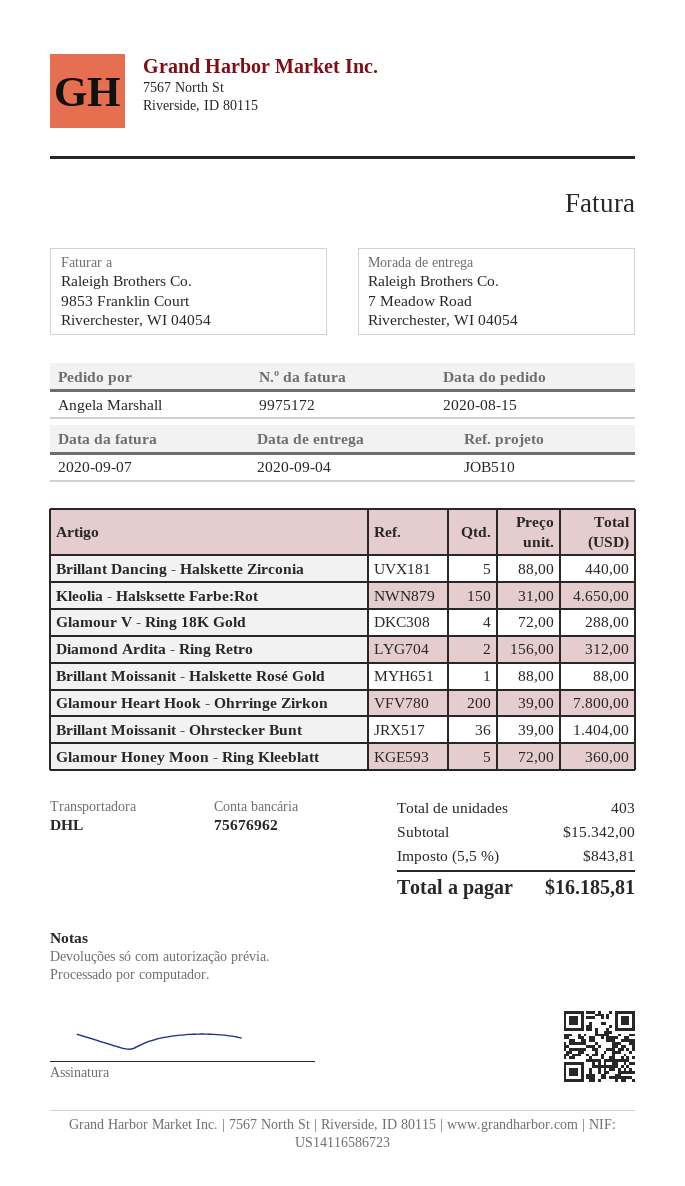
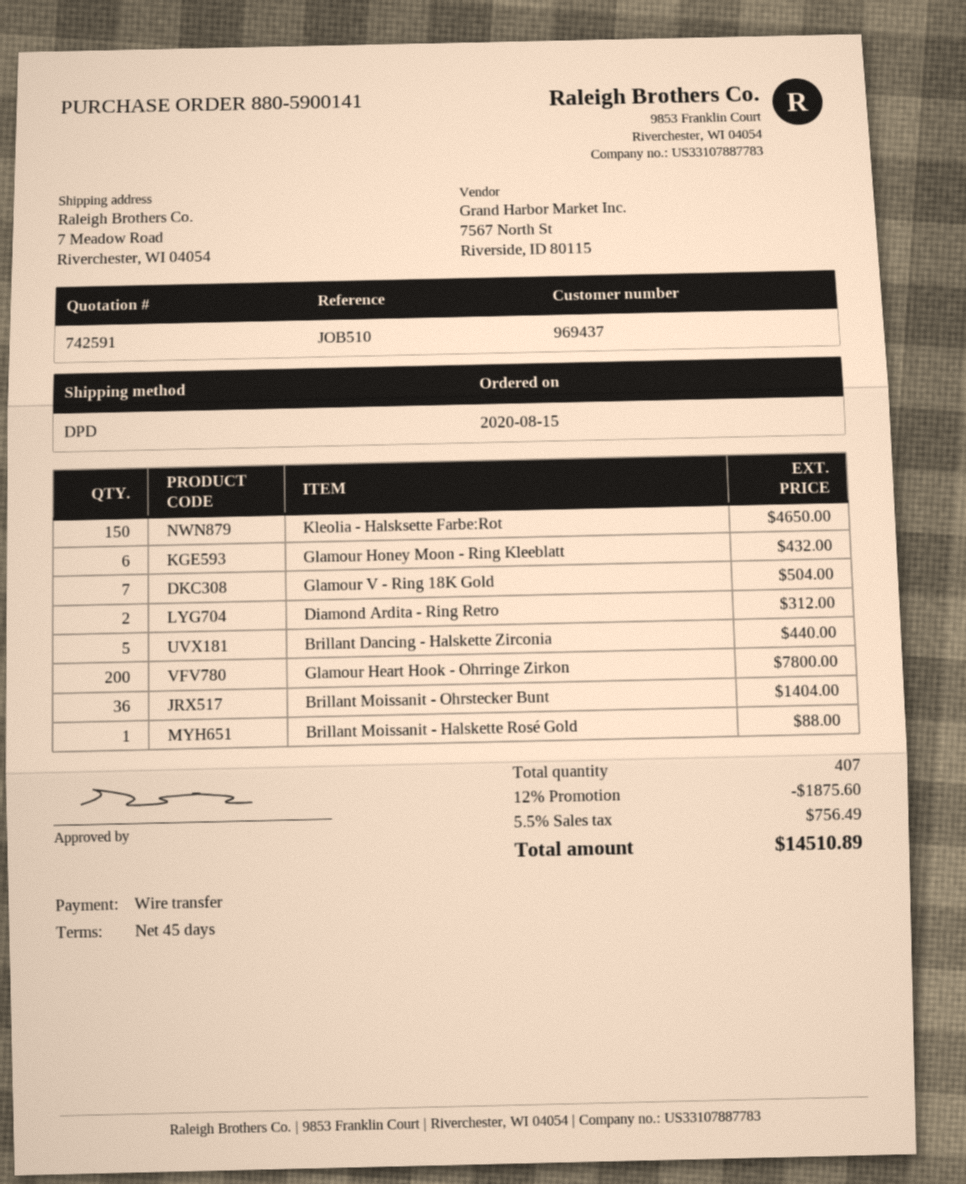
shipping method: DHL -> DPD
Glamour V - Ring 18K Gold: 4 for 288.00 -> 7 for 504.00
Glamour Honey Moon - Ring Kleeblatt: 5 for 360.00 -> 6 for 432.00
total quantity: 403 -> 407
discount: none -> 12% = 1875.60
tax: 5.5% = 843.81 -> 5.5% = 756.49
total: 16185.81 -> 14510.89

